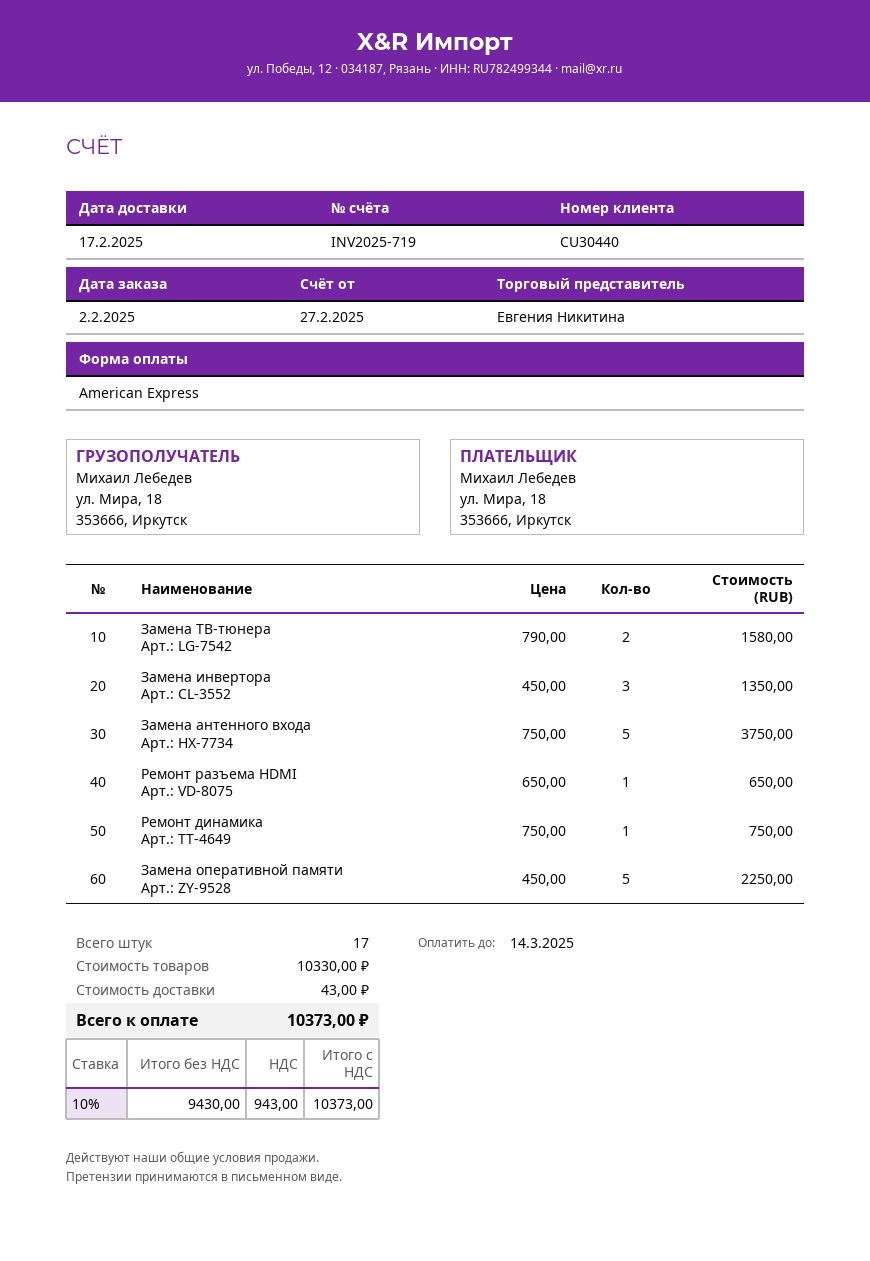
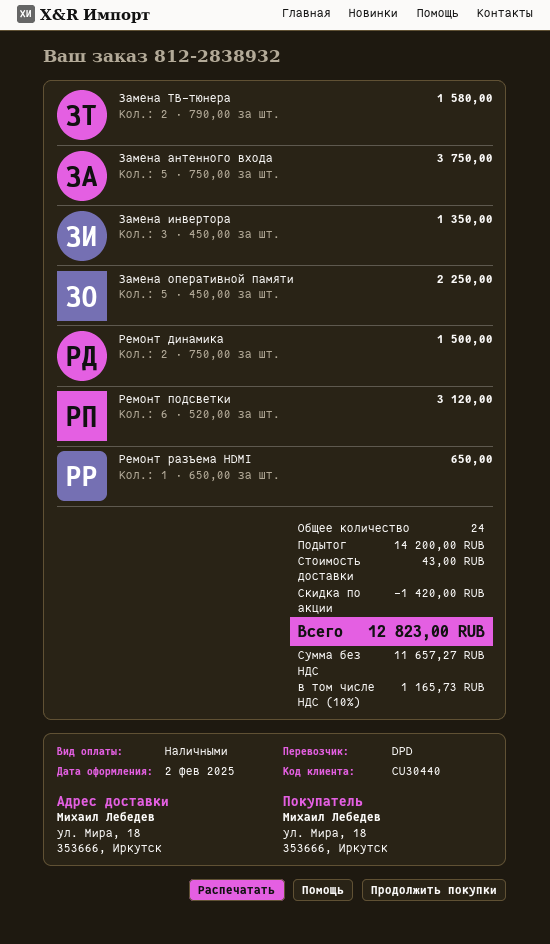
payment method: American Express -> cash
Ремонт динамика: 1 x 750.00 = 750.00 -> 2 x 750.00 = 1500.00
Ремонт подсветки: none -> 6 x 520.00 = 3120.00
total quantity: 17 -> 24
subtotal: 10330.00 -> 14200.00
discount: none -> 1420.00
net: 9430.00 -> 11657.27
tax: 10% = 943.00 -> 10% = 1165.73
total: 10373.00 -> 12823.00

